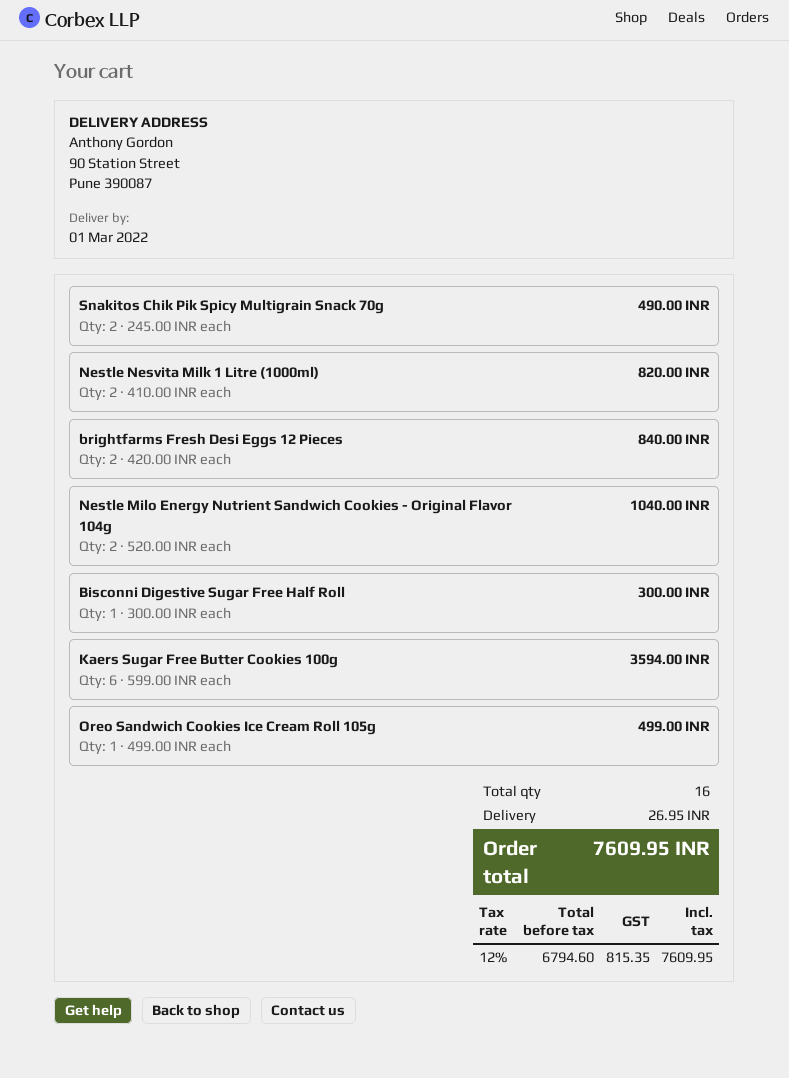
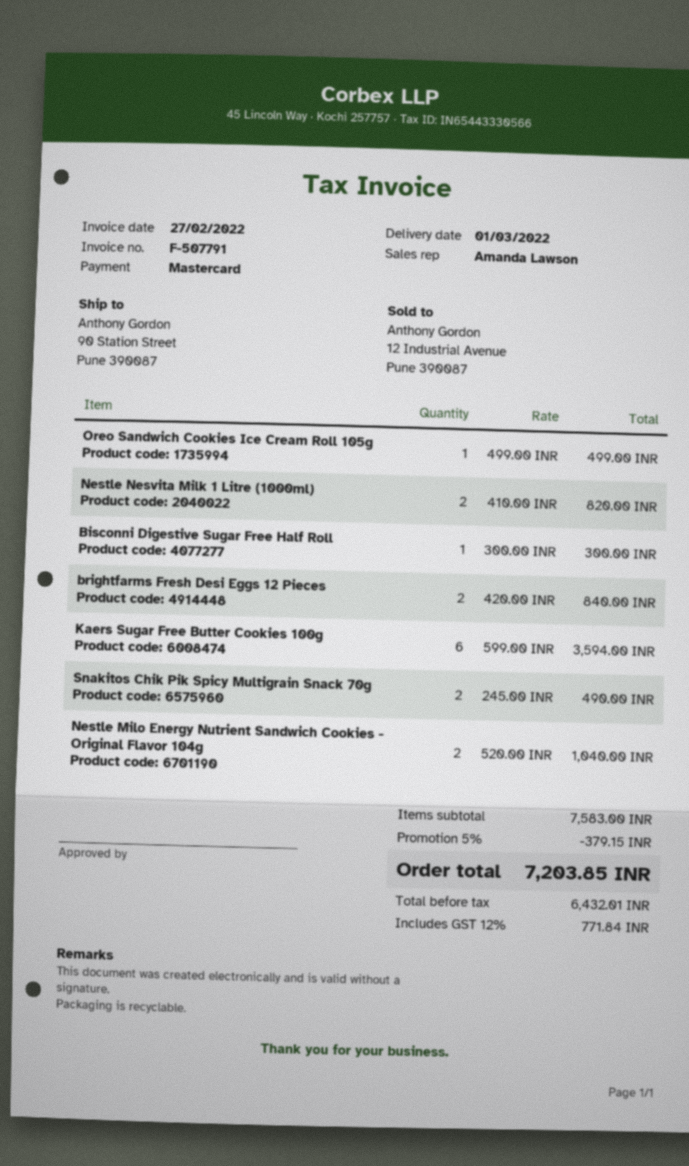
discount: none -> 5% = 379.15
shipping: 26.95 -> none
net: 6794.60 -> 6432.01
tax: 12% = 815.35 -> 12% = 771.84
total: 7609.95 -> 7203.85

